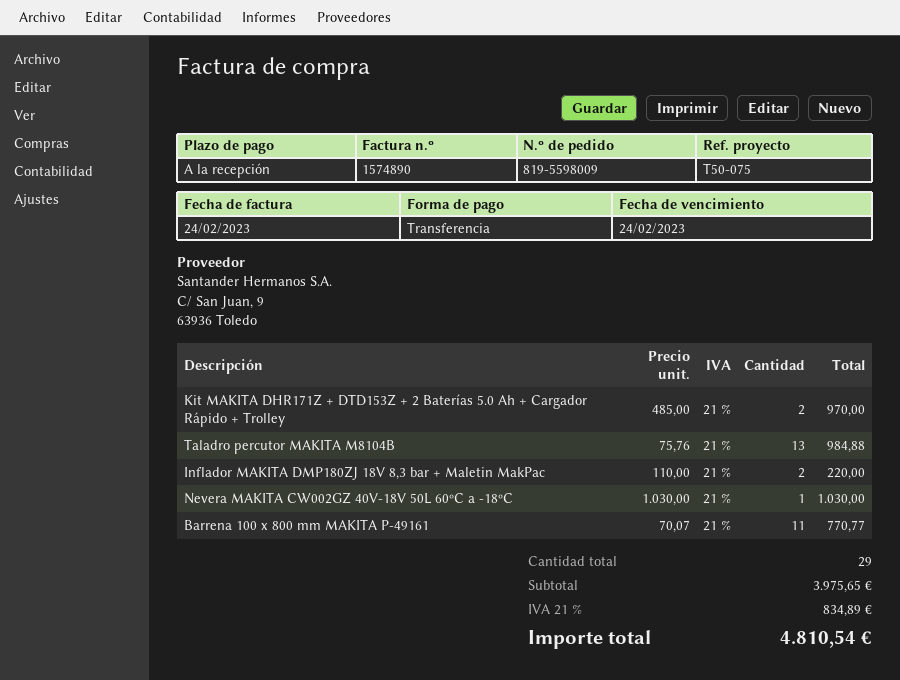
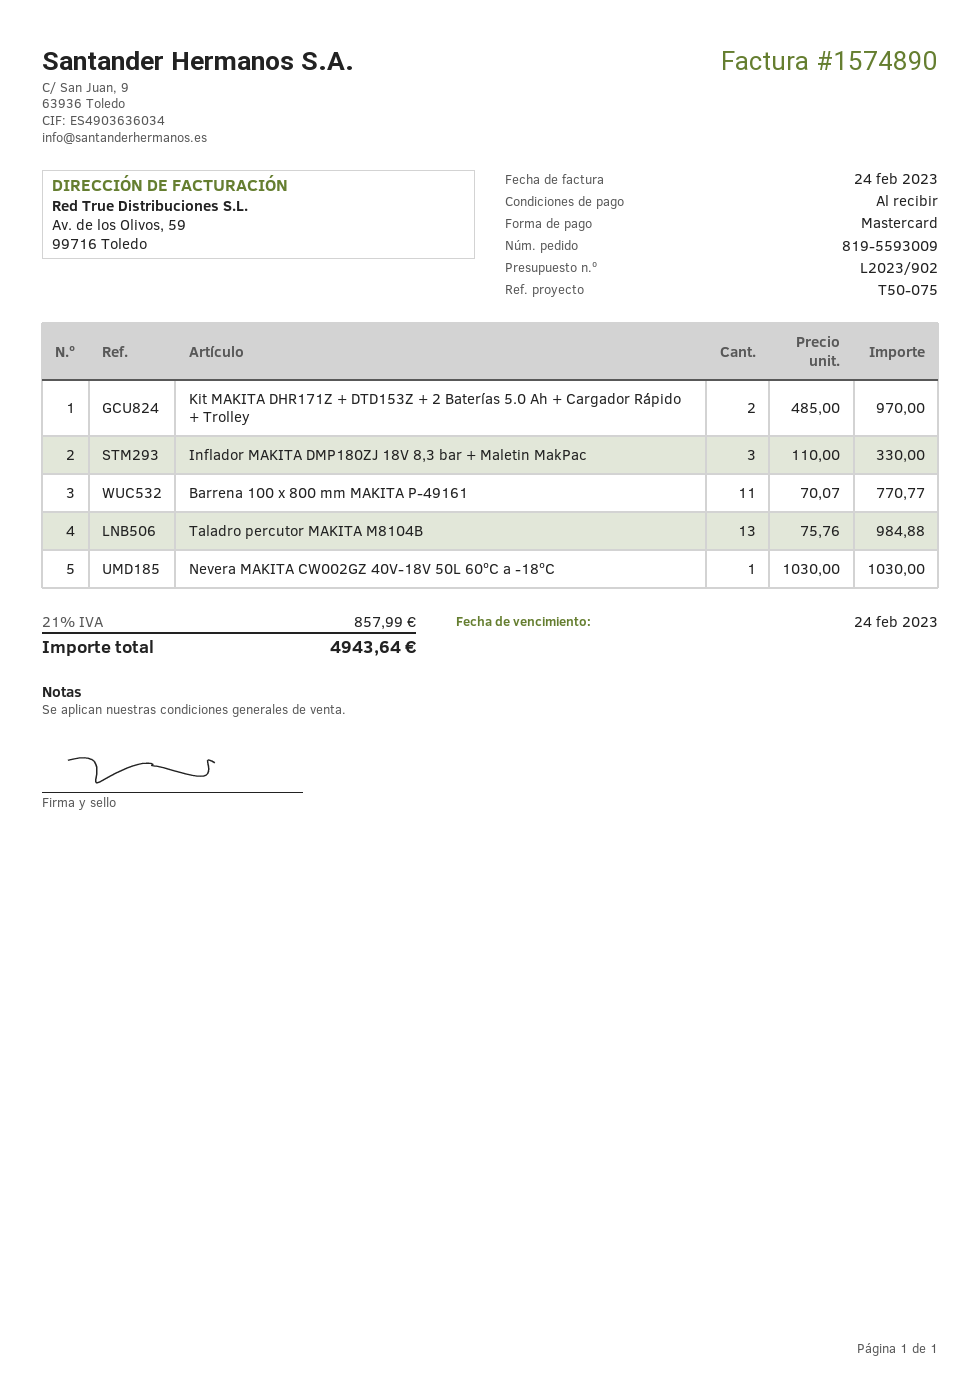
order number: 819-5598009 -> 819-5593009
payment method: bank transfer -> Mastercard
Inflador MAKITA DMP180ZJ 18V 8,3 bar + Maletin MakPac: 2 x 110.00 = 220.00 -> 3 x 110.00 = 330.00
tax: 21% = 834.89 -> 21% = 857.99
total: 4810.54 -> 4943.64

